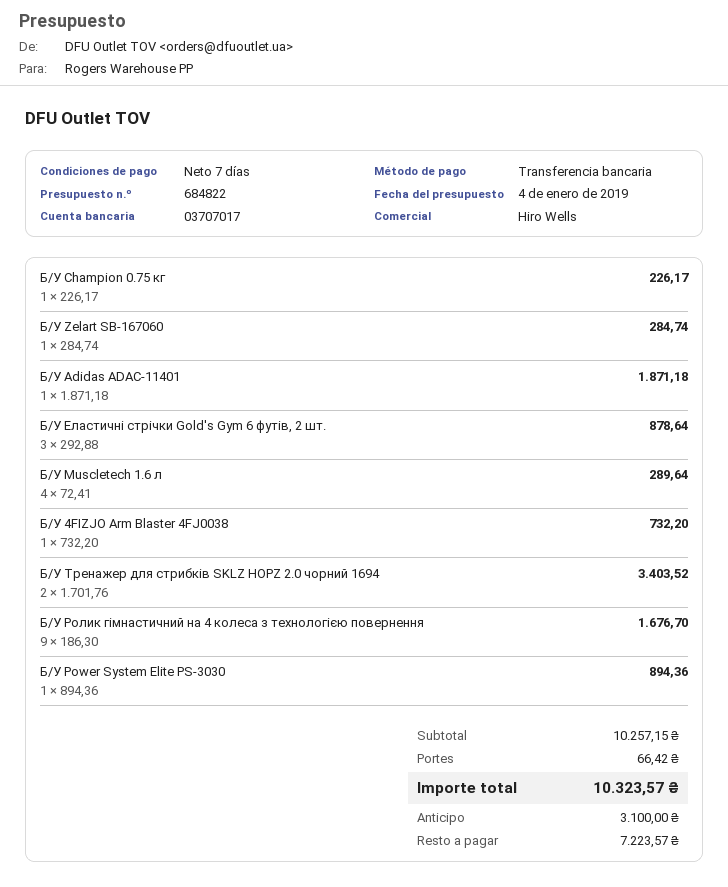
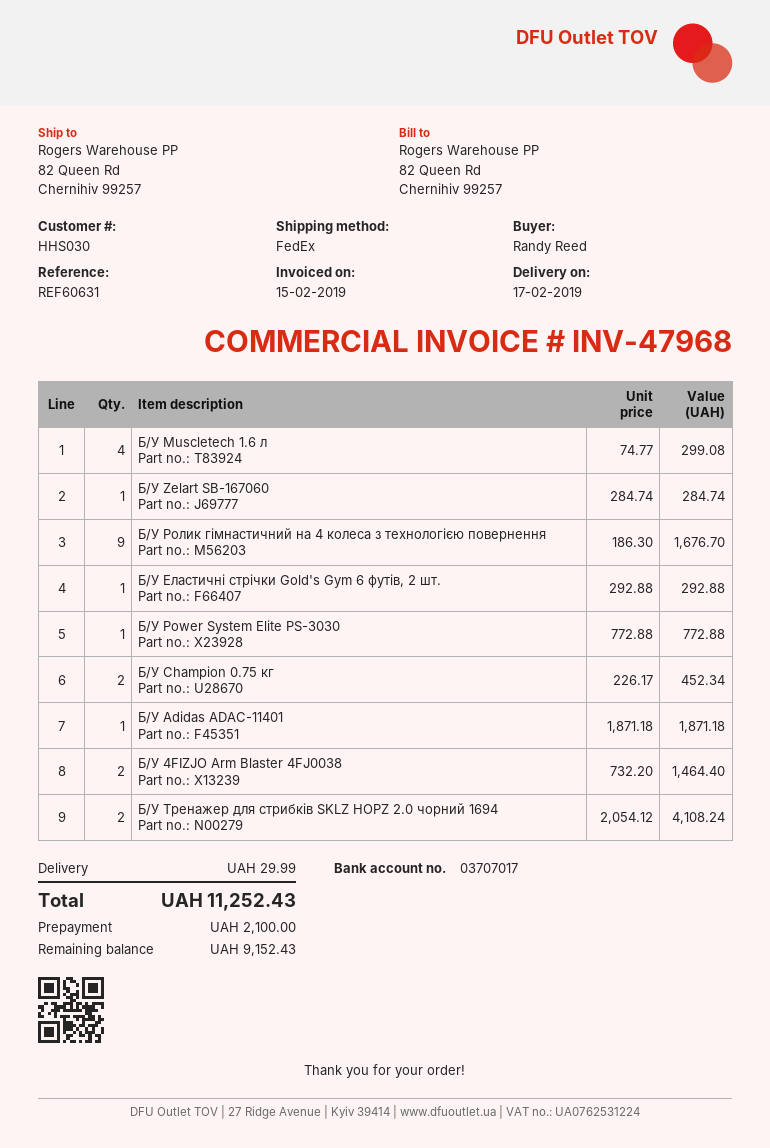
Б/У Champion 0.75 кг: 1 x 226.17 = 226.17 -> 2 x 226.17 = 452.34
Б/У Еластичні стрічки Gold's Gym 6 футів, 2 шт.: 3 x 292.88 = 878.64 -> 1 x 292.88 = 292.88
Б/У Muscletech 1.6 л: 4 x 72.41 = 289.64 -> 4 x 74.77 = 299.08
Б/У 4FIZJO Arm Blaster 4FJ0038: 1 x 732.20 = 732.20 -> 2 x 732.20 = 1464.40
Б/У Тренажер для стрибків SKLZ HOPZ 2.0 чорний 1694: 2 x 1701.76 = 3403.52 -> 2 x 2054.12 = 4108.24
Б/У Power System Elite PS-3030: 1 x 894.36 = 894.36 -> 1 x 772.88 = 772.88
shipping: 66.42 -> 29.99
total: 10323.57 -> 11252.43
deposit: 3100.00 -> 2100.00
balance: 7223.57 -> 9152.43

